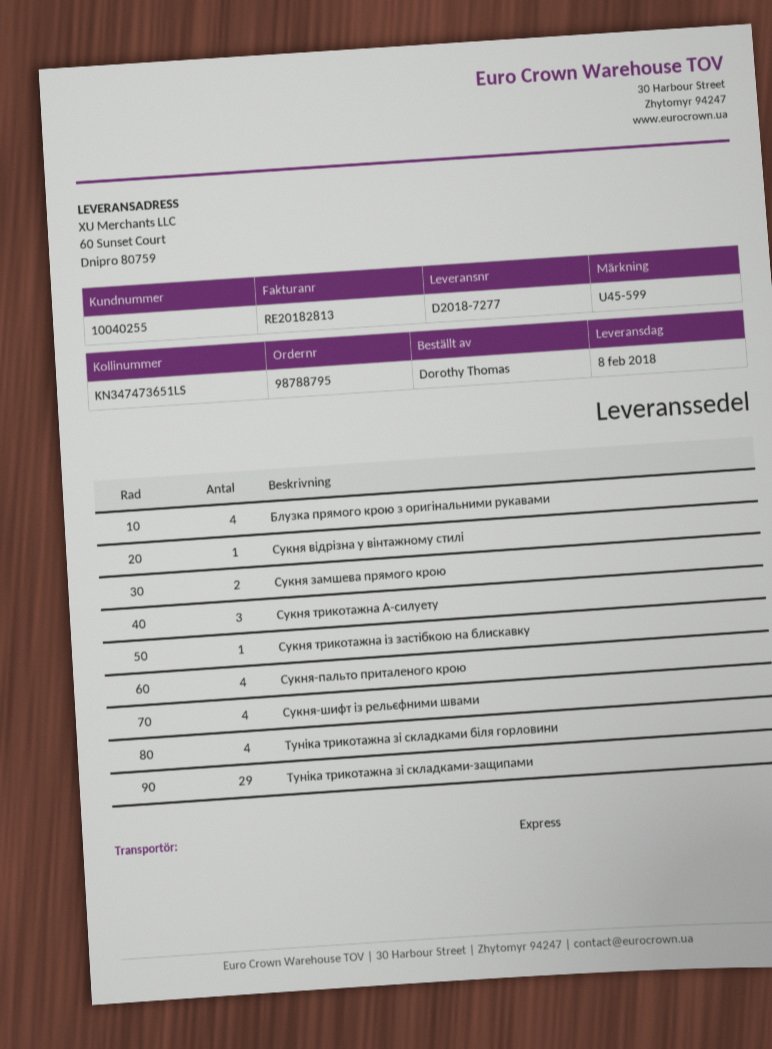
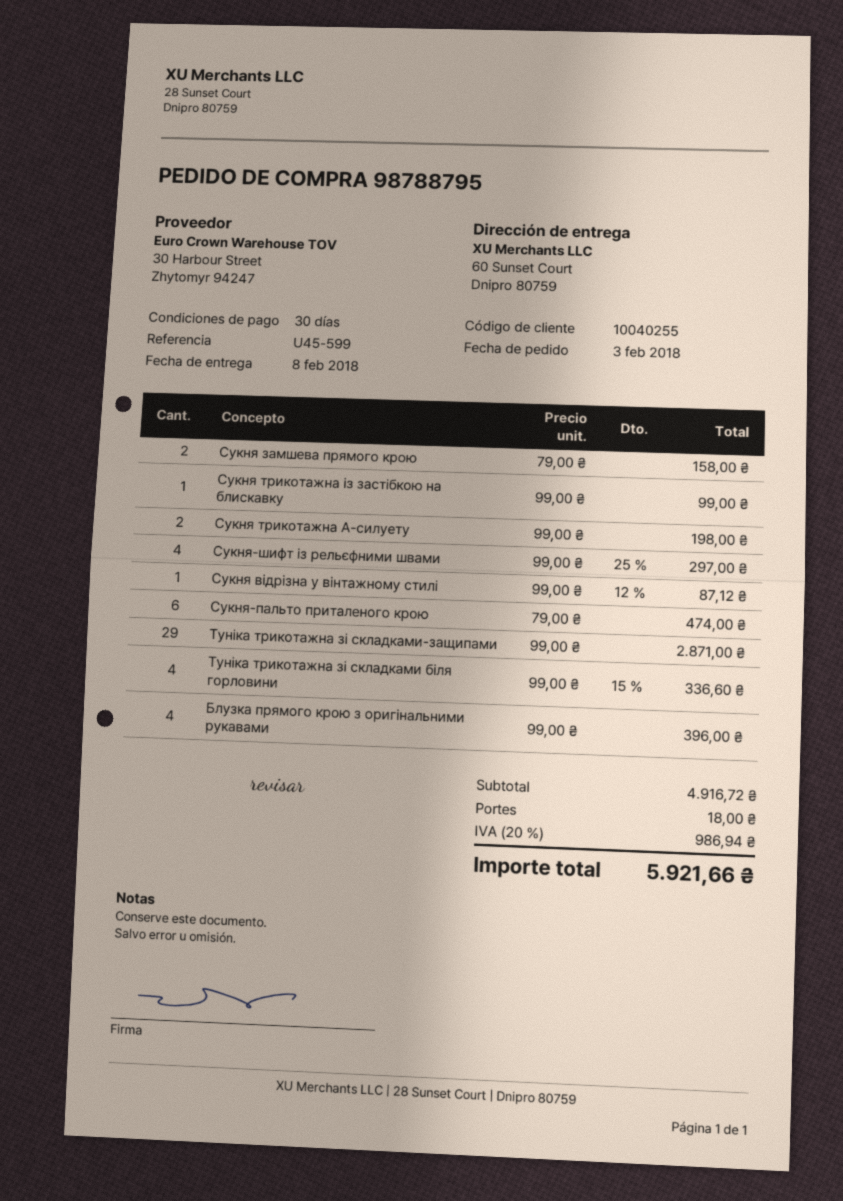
Сукня трикотажна А-силуету: 3 -> 2
Сукня-пальто приталеного крою: 4 -> 6

